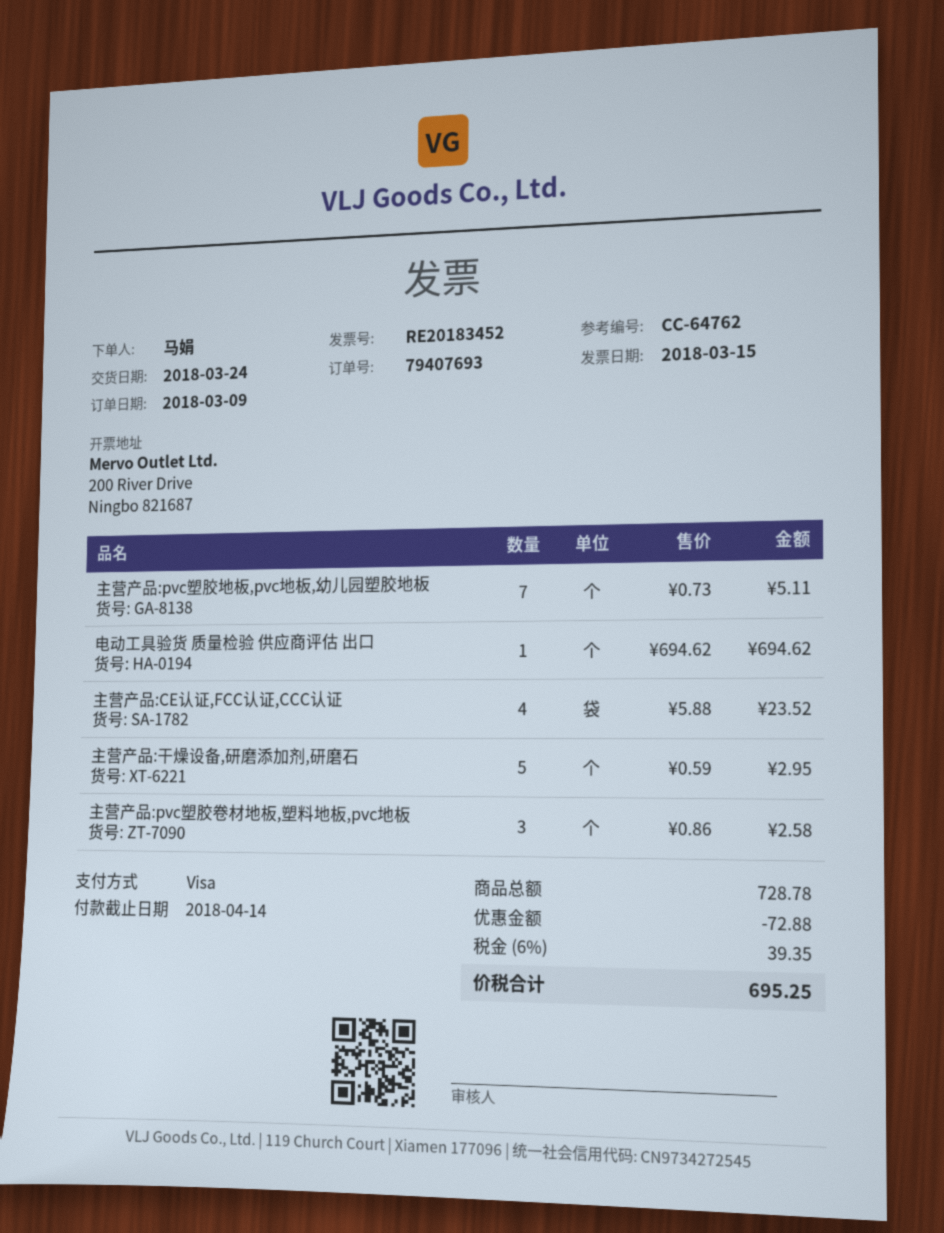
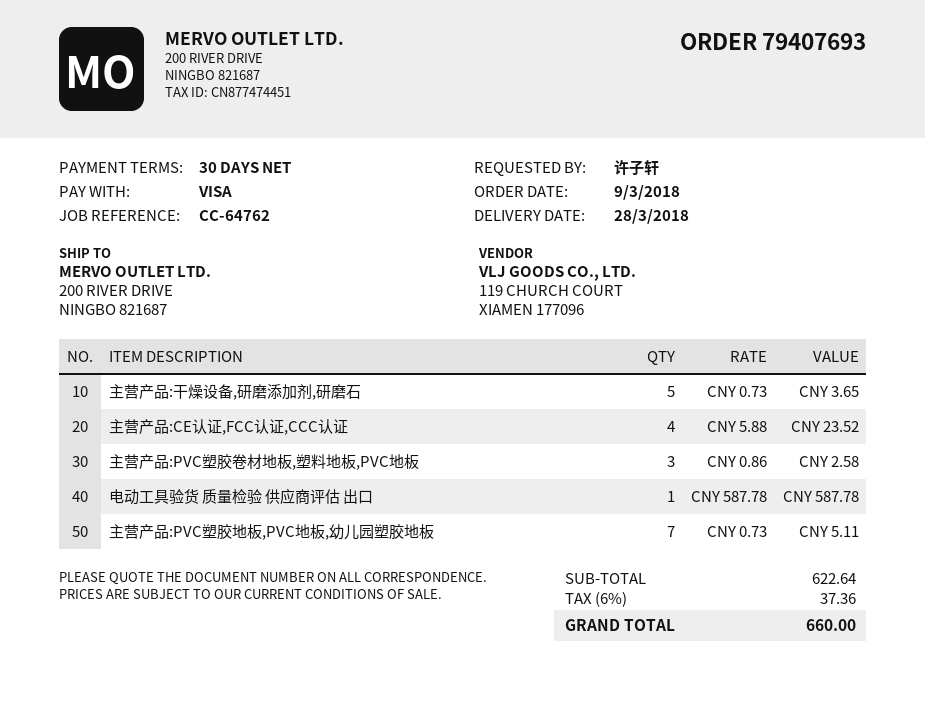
delivery date: 2018-03-24 -> 2018-03-28
ordered by: 马娟 -> 许子轩
电动工具验货 质量检验 供应商评估 出口: 1 x 694.62 = 694.62 -> 1 x 587.78 = 587.78
主营产品:干燥设备,研磨添加剂,研磨石: 5 x 0.59 = 2.95 -> 5 x 0.73 = 3.65
subtotal: 728.78 -> 622.64
discount: 72.88 -> none
tax: 6% = 39.35 -> 6% = 37.36
total: 695.25 -> 660.00

